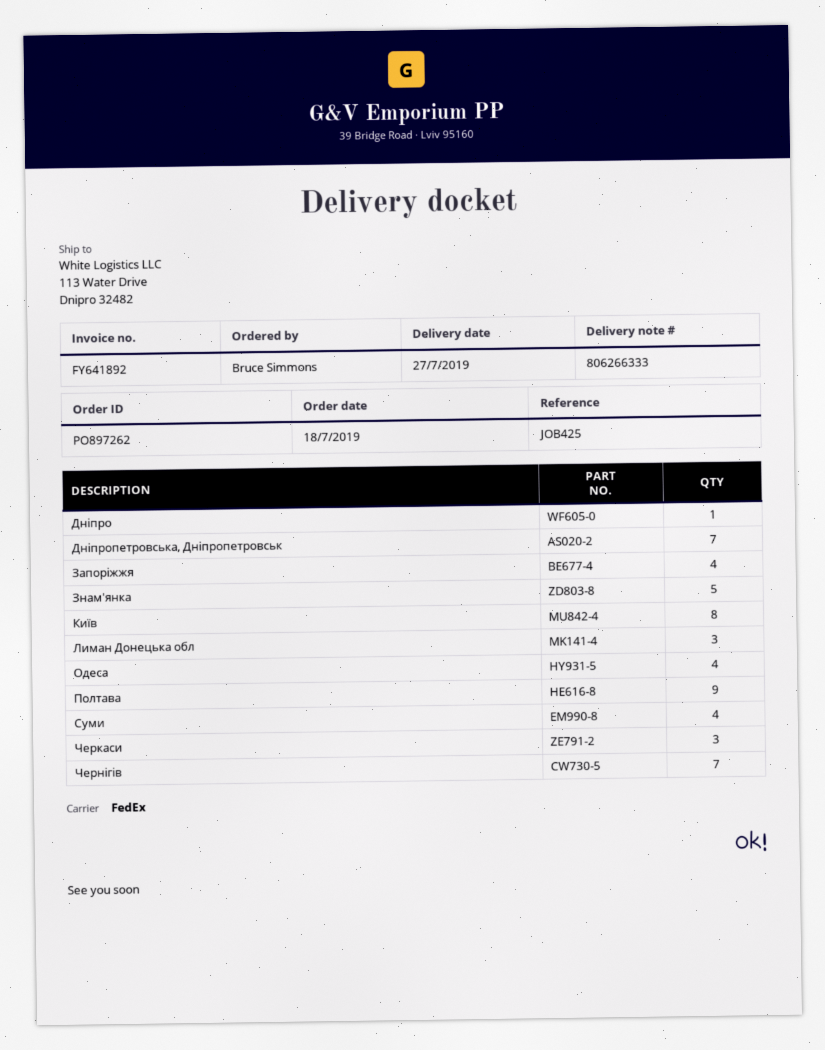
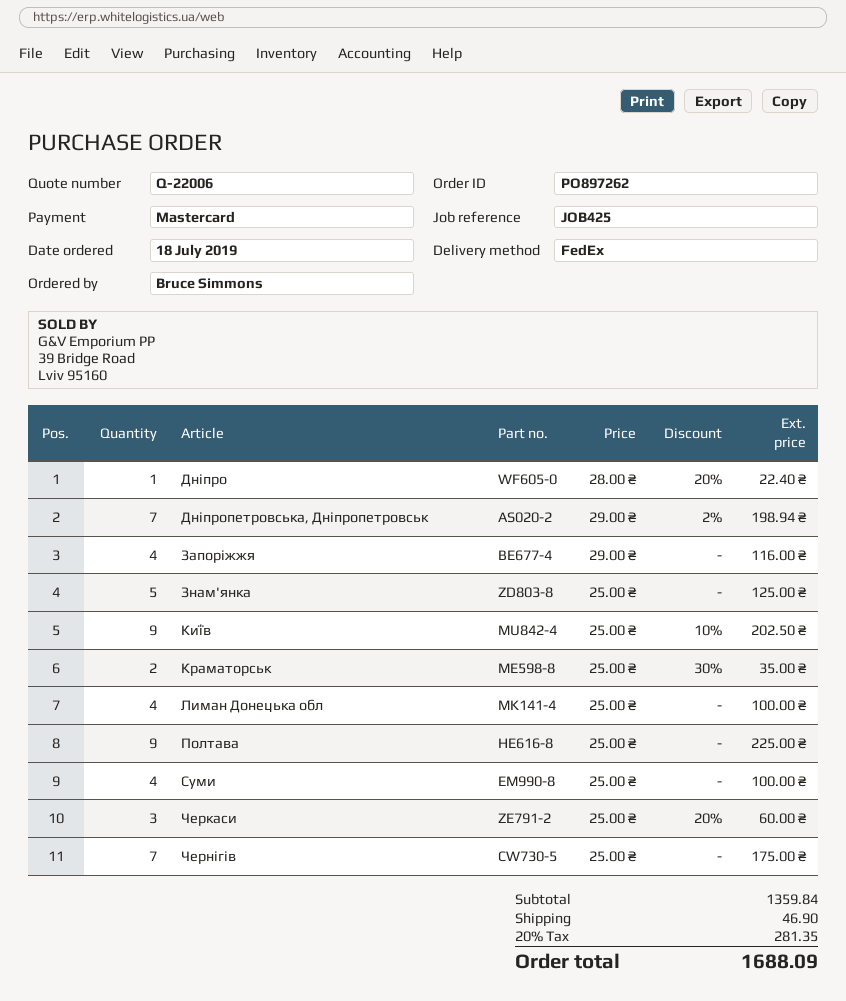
Київ: 8 -> 9
Лиман Донецька обл: 3 -> 4
Одеса: 4 -> none
Краматорськ: none -> 2

